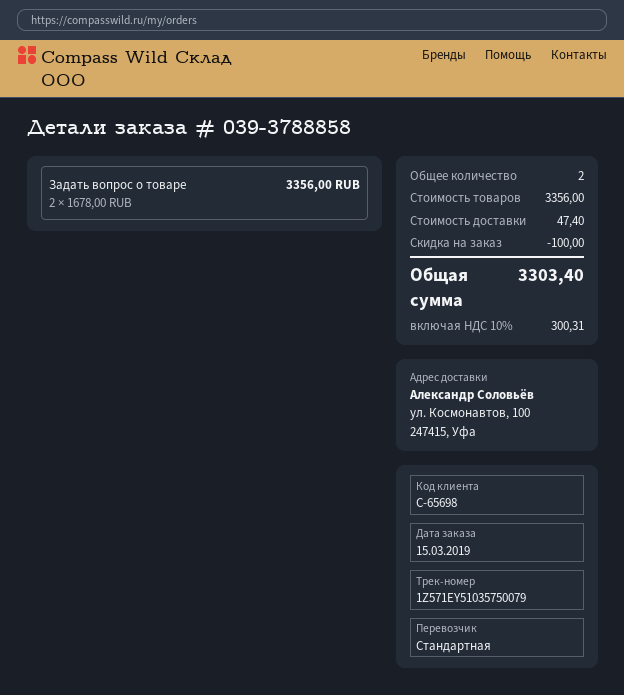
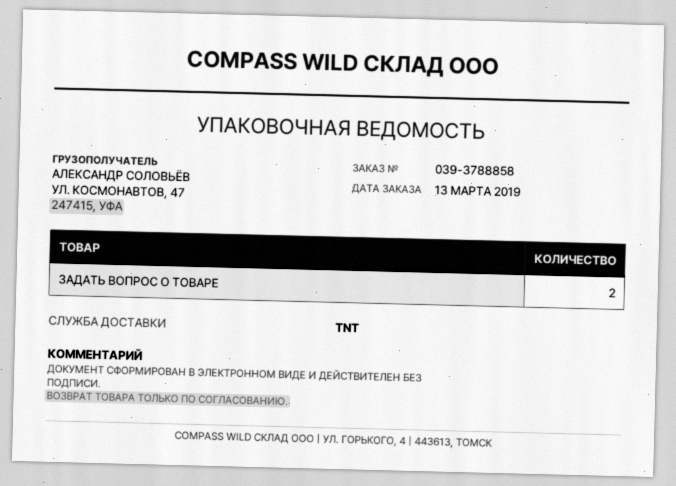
order date: 2019-03-15 -> 2019-03-13
shipping method: standard -> TNT
ship to: ул. Космонавтов, 100, 247415, Уфа -> УЛ. КОСМОНАВТОВ, 47, 247415, УФА

